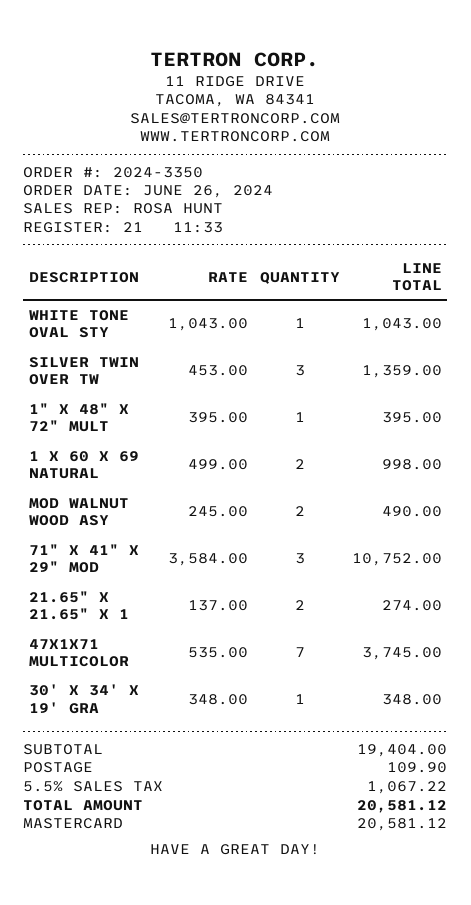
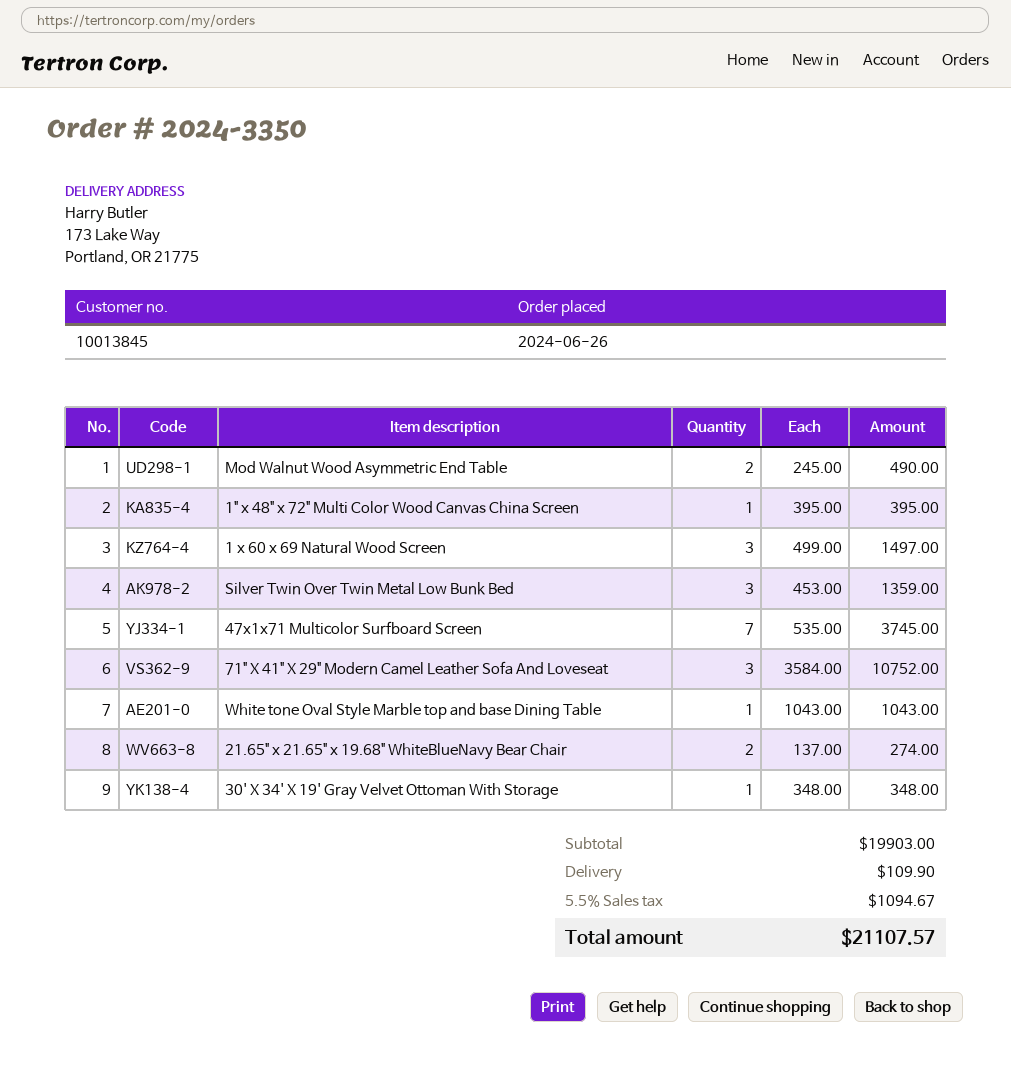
1 X 60 X 69 NATURAL: 2 x 499.00 = 998.00 -> 3 x 499.00 = 1497.00
subtotal: 19404.00 -> 19903.00
tax: 5.5% = 1067.22 -> 5.5% = 1094.67
total: 20581.12 -> 21107.57

